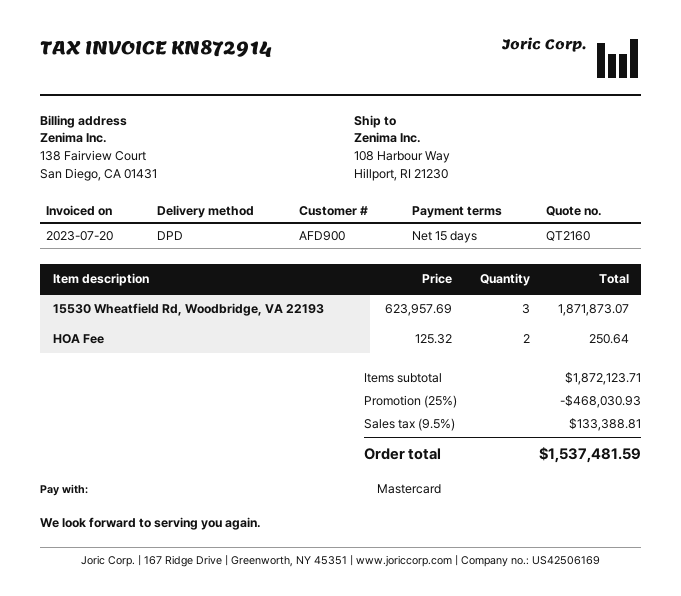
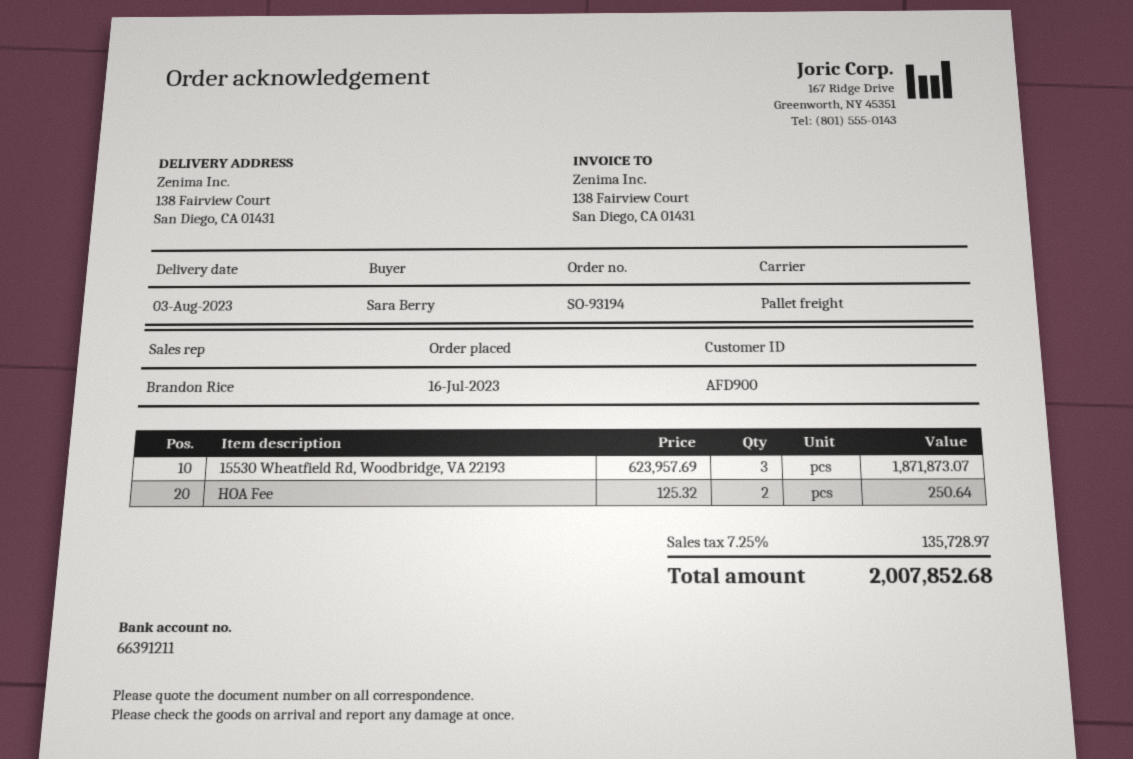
shipping method: DPD -> pallet freight
ship to: 108 Harbour Way, Hillport, RI 21230 -> 138 Fairview Court, San Diego, CA 01431
discount: 25% = 468030.93 -> none
tax: 9.5% = 133388.81 -> 7.25% = 135728.97
total: 1537481.59 -> 2007852.68

